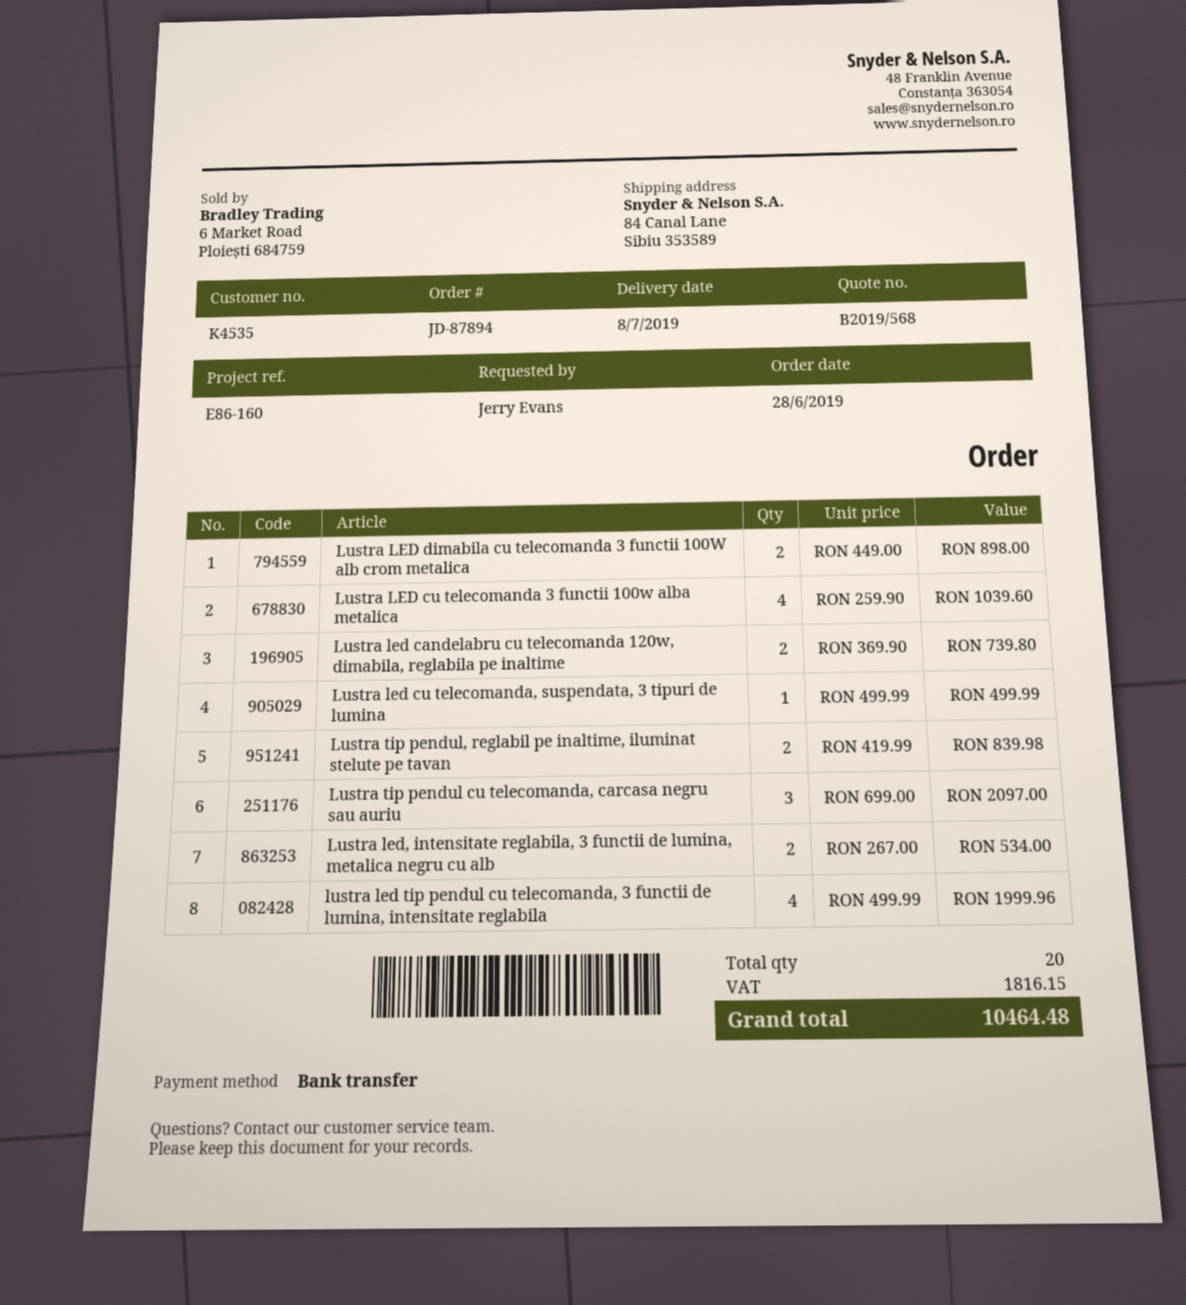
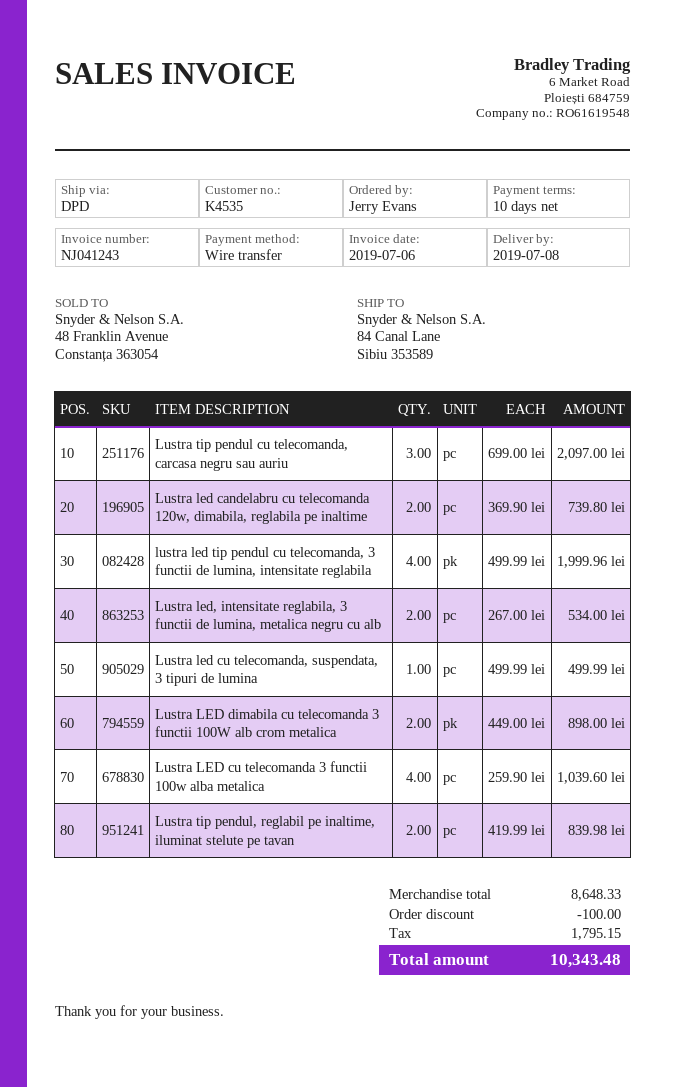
discount: none -> 100.00
tax: 1816.15 -> 1795.15
total: 10464.48 -> 10343.48

